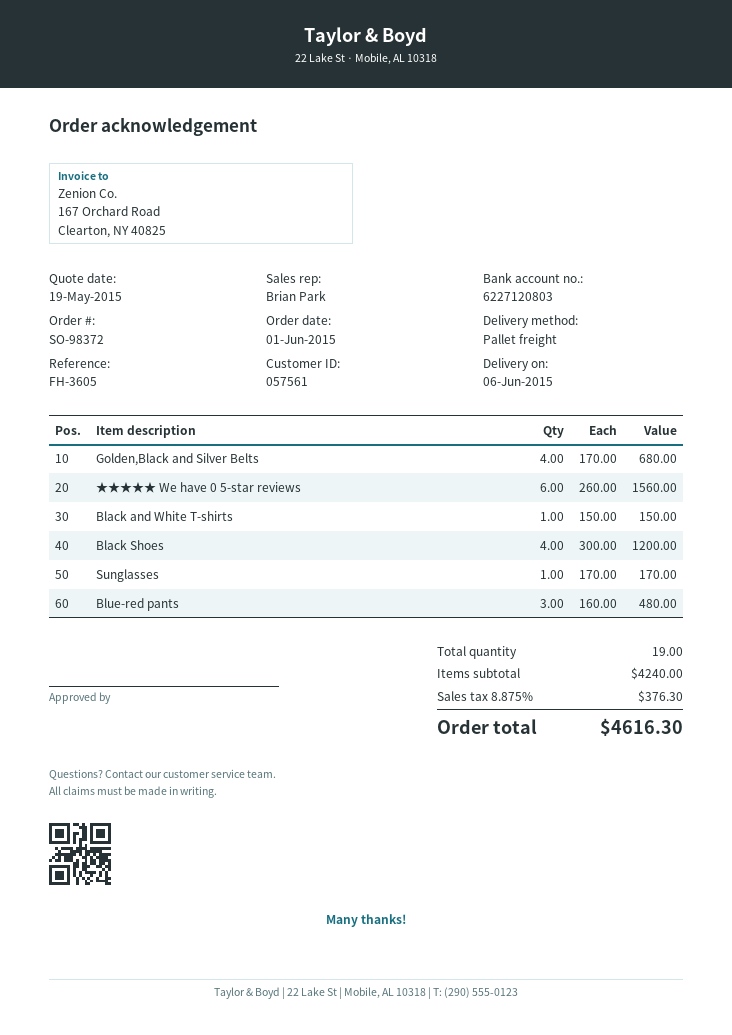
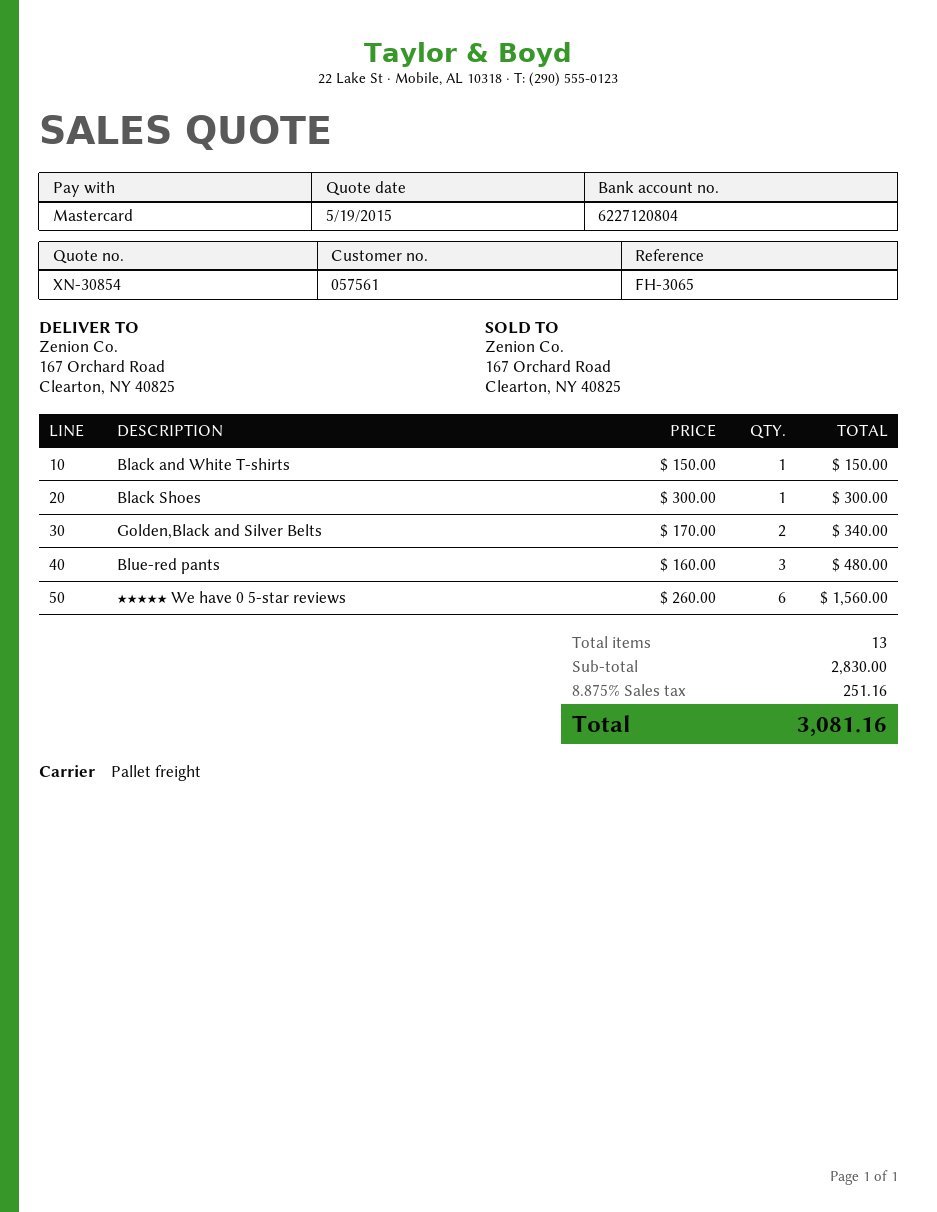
reference: FH-3605 -> FH-3065
bank account: 6227120803 -> 6227120804
Golden,Black and Silver Belts: 4 x 170.00 = 680.00 -> 2 x 170.00 = 340.00
Black Shoes: 4 x 300.00 = 1200.00 -> 1 x 300.00 = 300.00
Sunglasses: 1 x 170.00 = 170.00 -> none
total quantity: 19 -> 13
subtotal: 4240.00 -> 2830.00
tax: 8.875% = 376.30 -> 8.875% = 251.16
total: 4616.30 -> 3081.16

